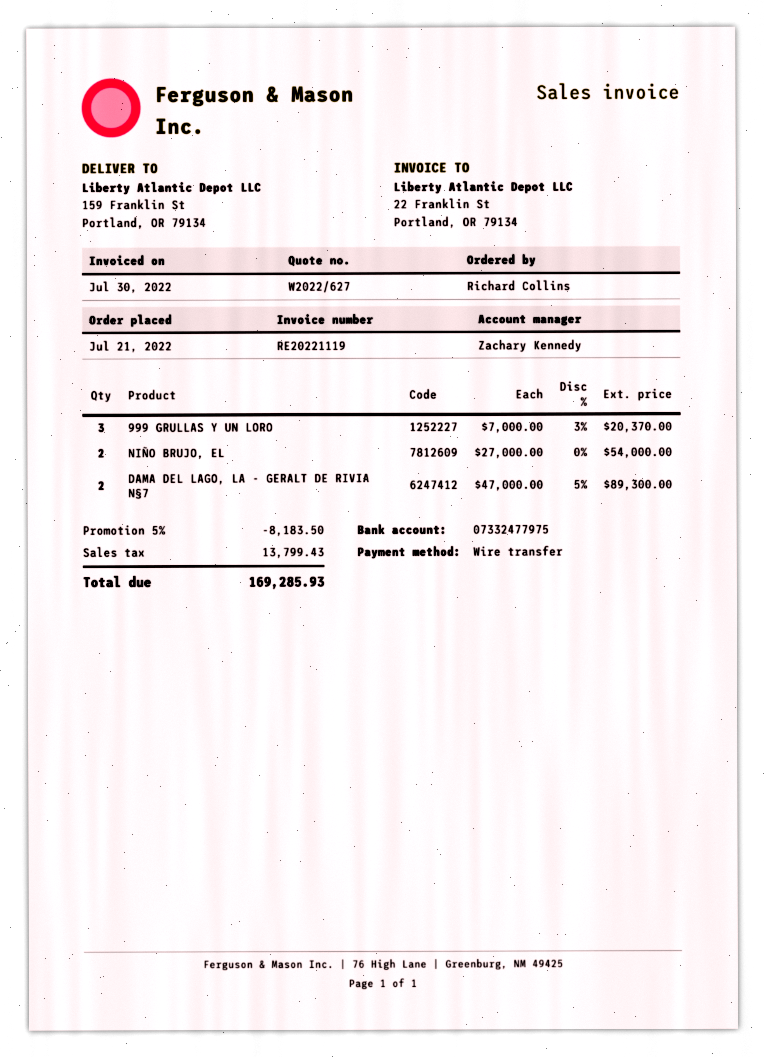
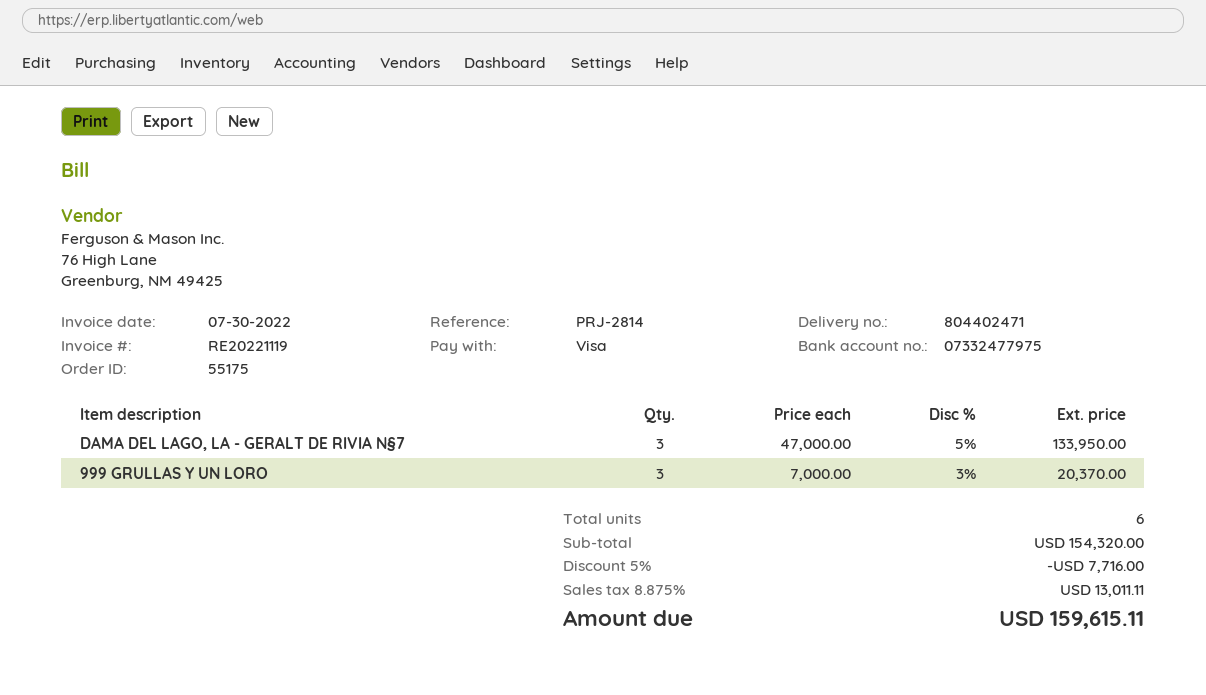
payment method: bank transfer -> Visa
NIÑO BRUJO, EL: 2 x 27000.00 = 54000.00 -> none
DAMA DEL LAGO, LA - GERALT DE RIVIA N§7: 2 x 47000.00 - 5% = 89300.00 -> 3 x 47000.00 - 5% = 133950.00
discount: 5% = 8183.50 -> 5% = 7716.00
tax: 13799.43 -> 13011.11
total: 169285.93 -> 159615.11

